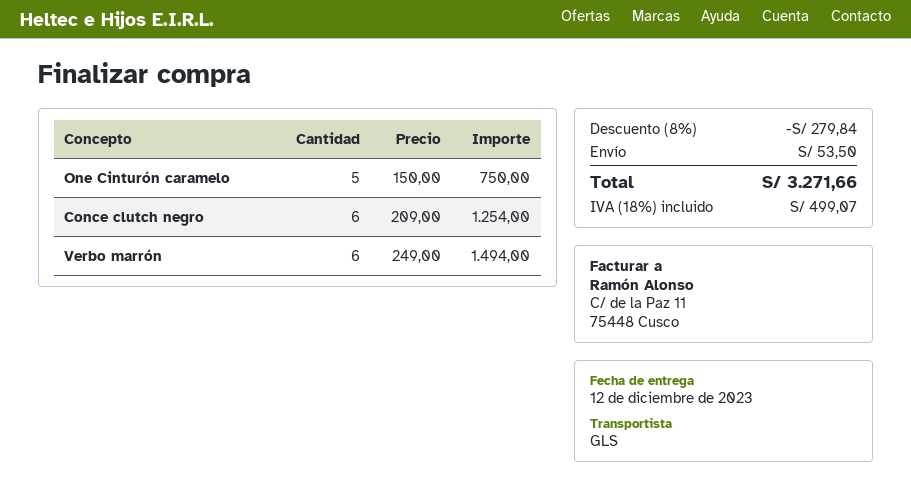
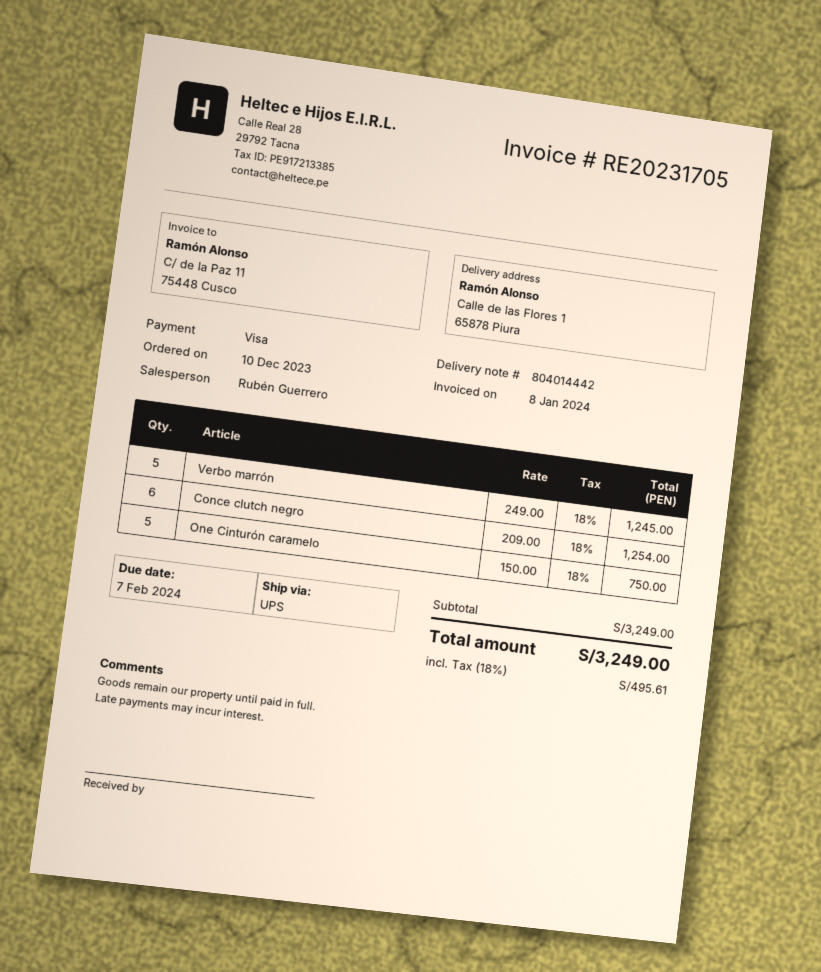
shipping method: GLS -> UPS
Verbo marrón: 6 x 249.00 = 1494.00 -> 5 x 249.00 = 1245.00
discount: 8% = 279.84 -> none
shipping: 53.50 -> none
tax: 18% = 499.07 -> 18% = 495.61
total: 3271.66 -> 3249.00

